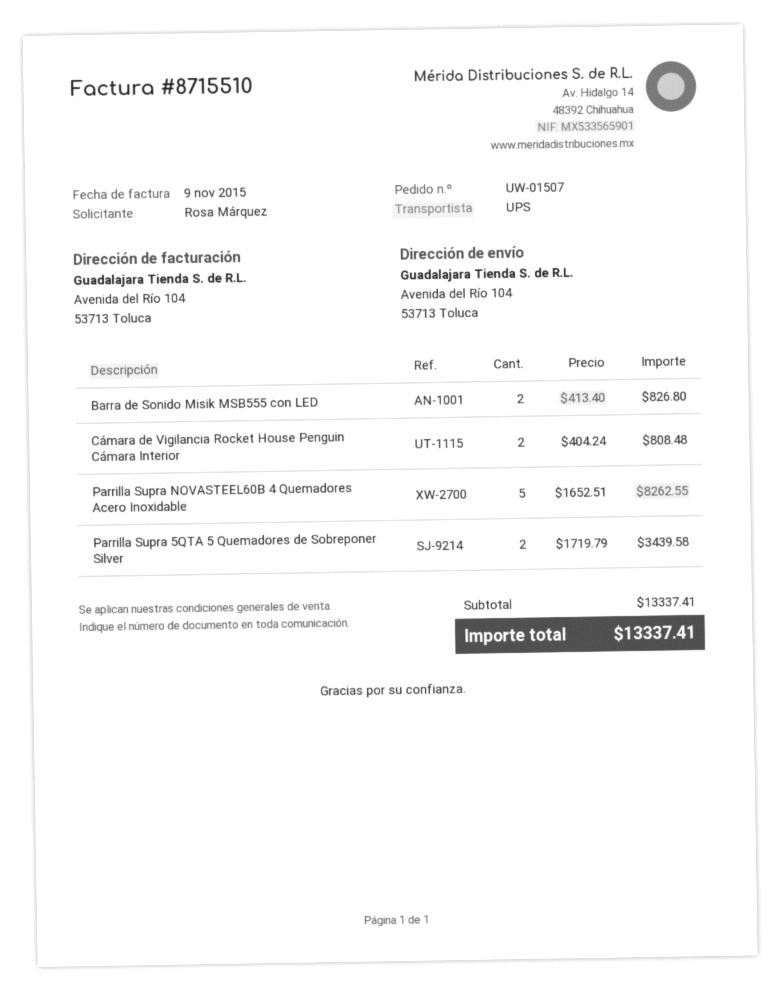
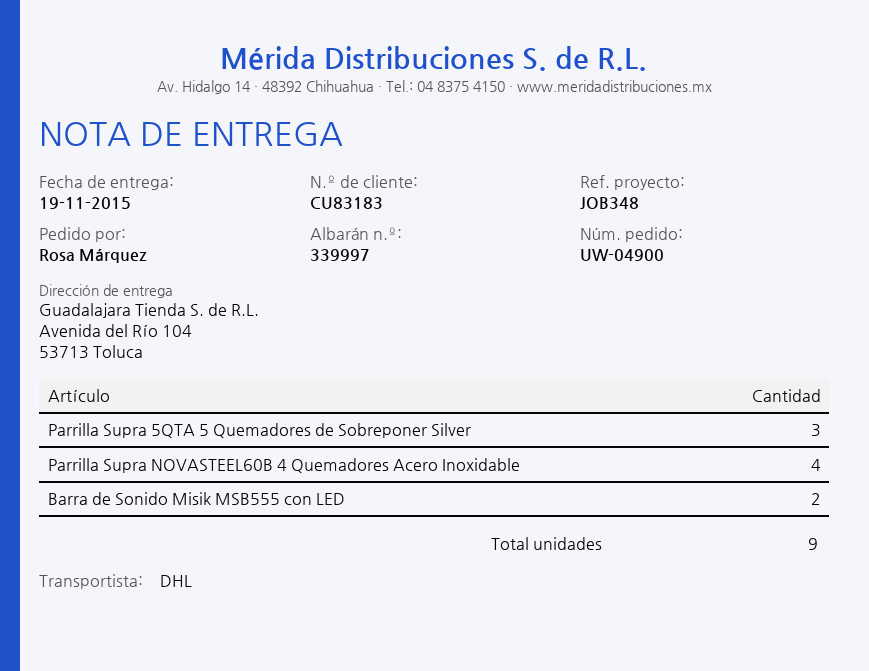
order number: UW-01507 -> UW-04900
shipping method: UPS -> DHL
Cámara de Vigilancia Rocket House Penguin Cámara Interior: 2 -> none
Parrilla Supra NOVASTEEL60B 4 Quemadores Acero Inoxidable: 5 -> 4
Parrilla Supra 5QTA 5 Quemadores de Sobreponer Silver: 2 -> 3

